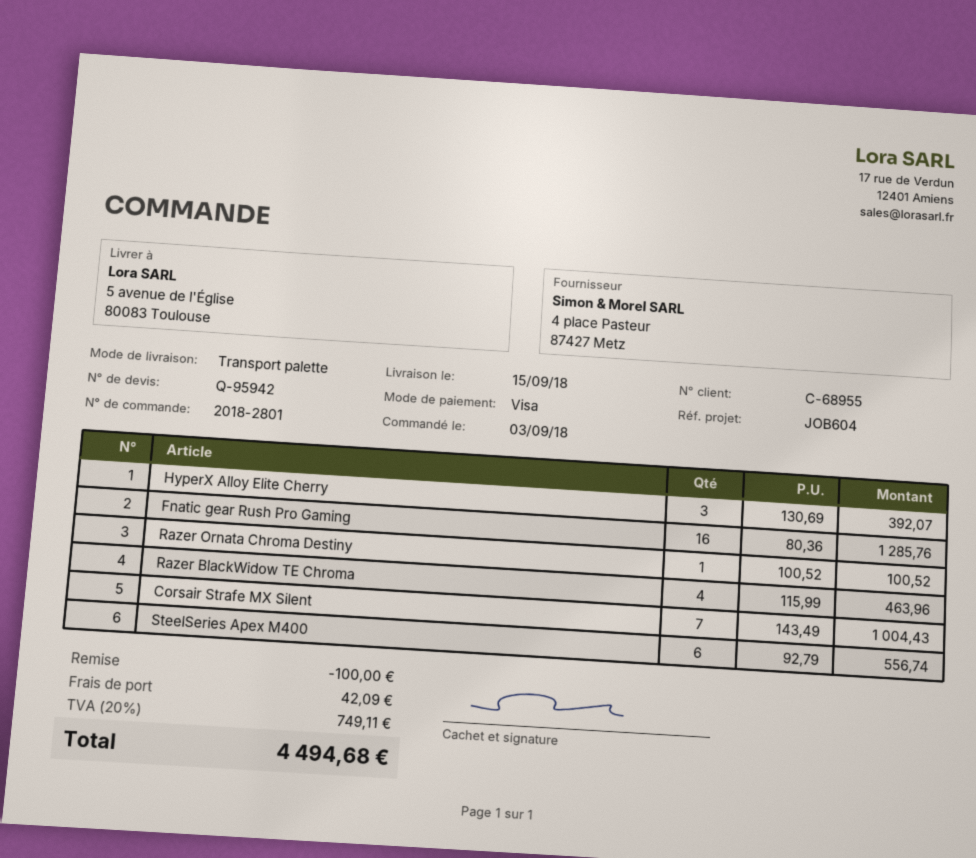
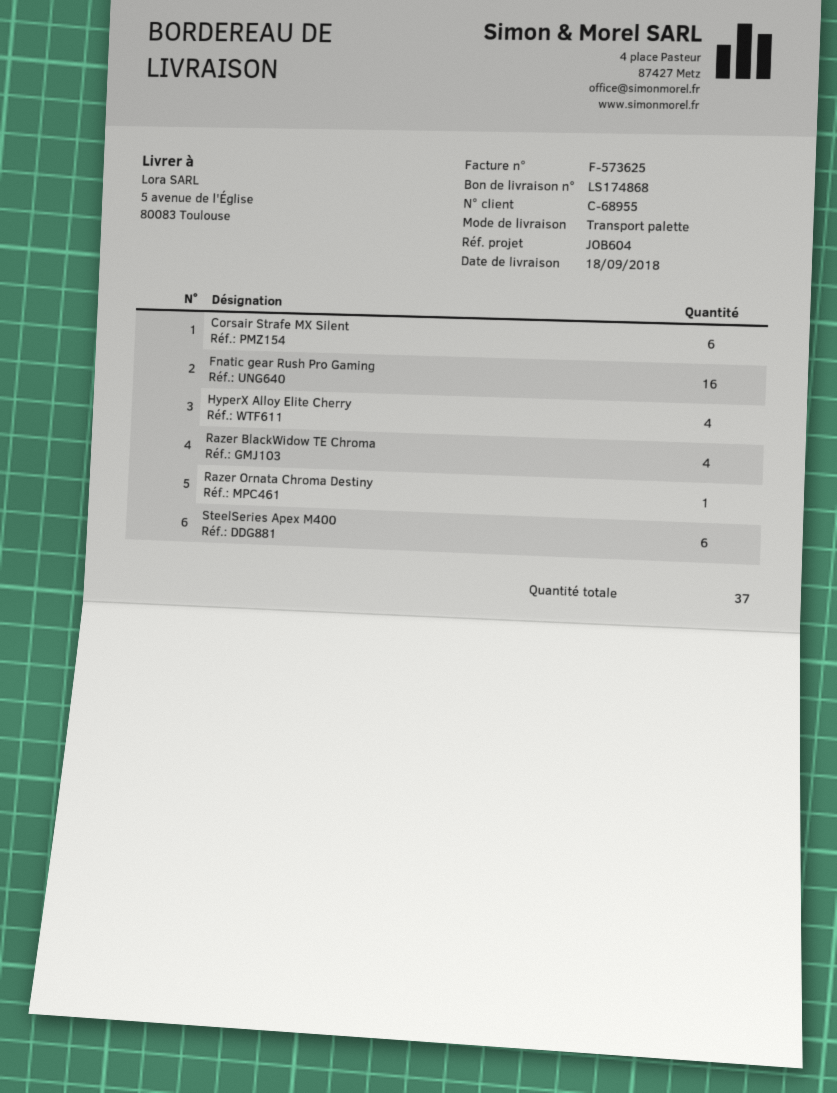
delivery date: 2018-09-15 -> 2018-09-18
HyperX Alloy Elite Cherry: 3 -> 4
Corsair Strafe MX Silent: 7 -> 6

